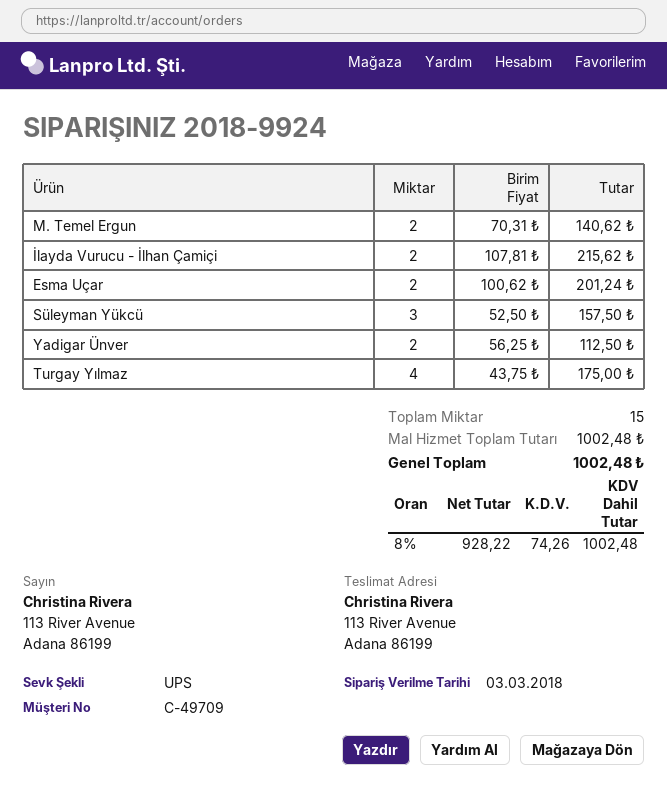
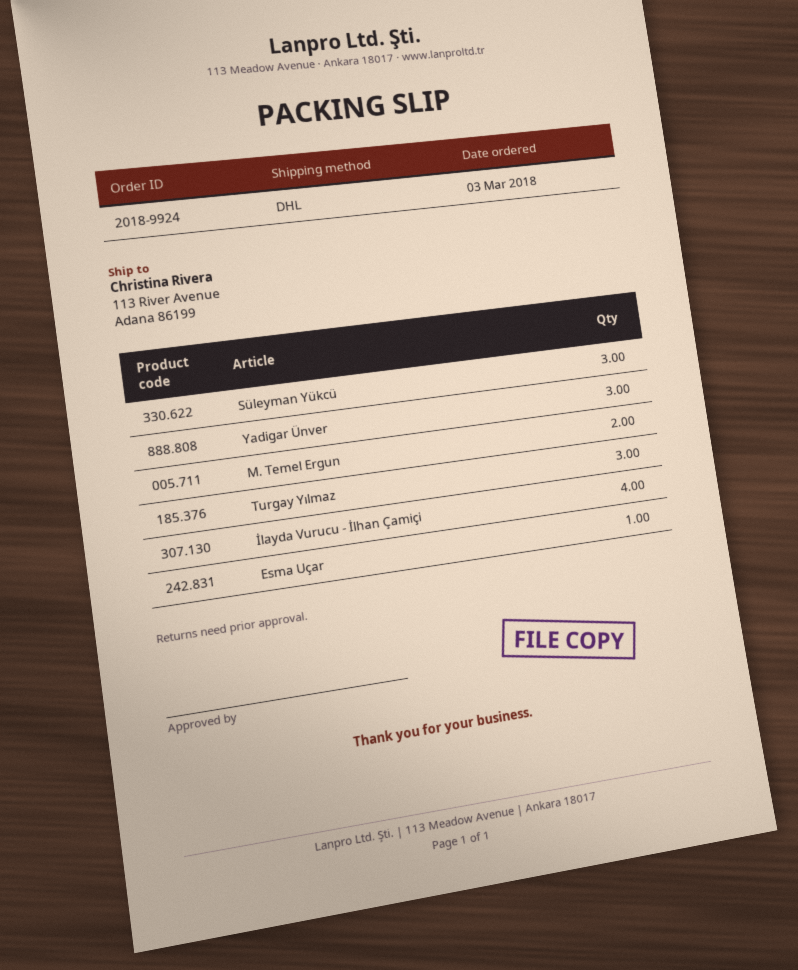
shipping method: UPS -> DHL
İlayda Vurucu - İlhan Çamiçi: 2 -> 4
Esma Uçar: 2 -> 1
Yadigar Ünver: 2 -> 3
Turgay Yılmaz: 4 -> 3

